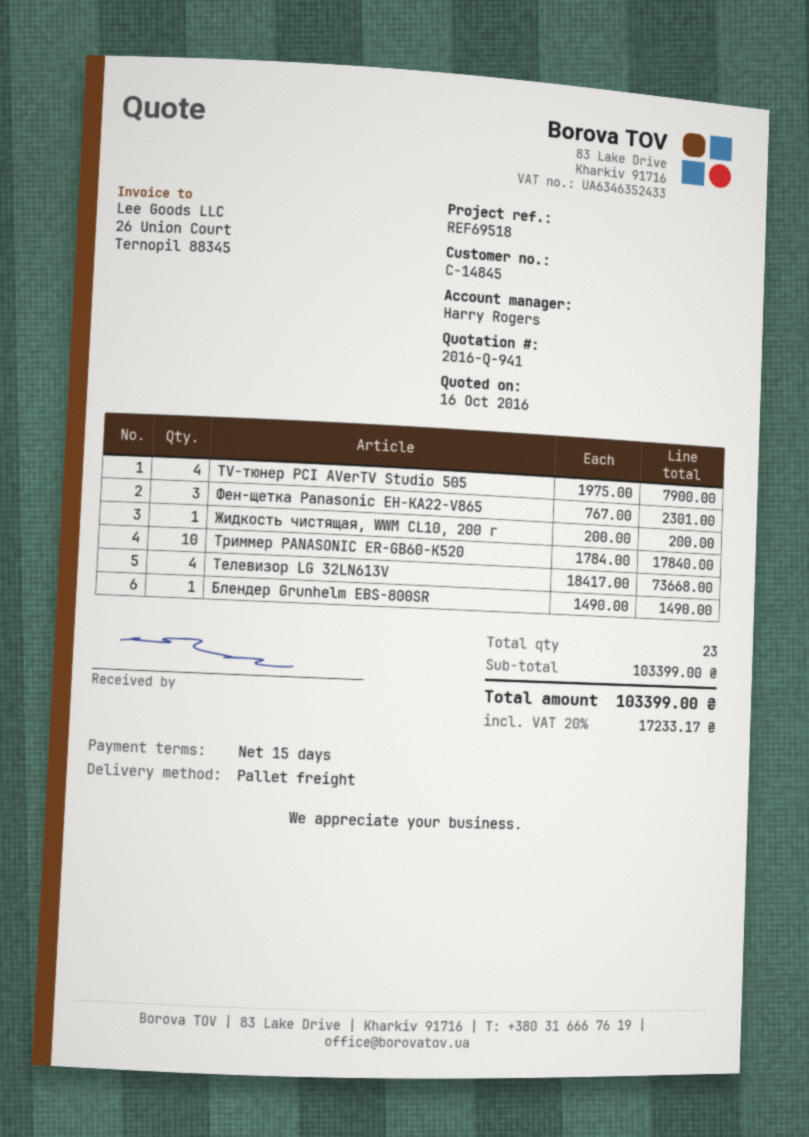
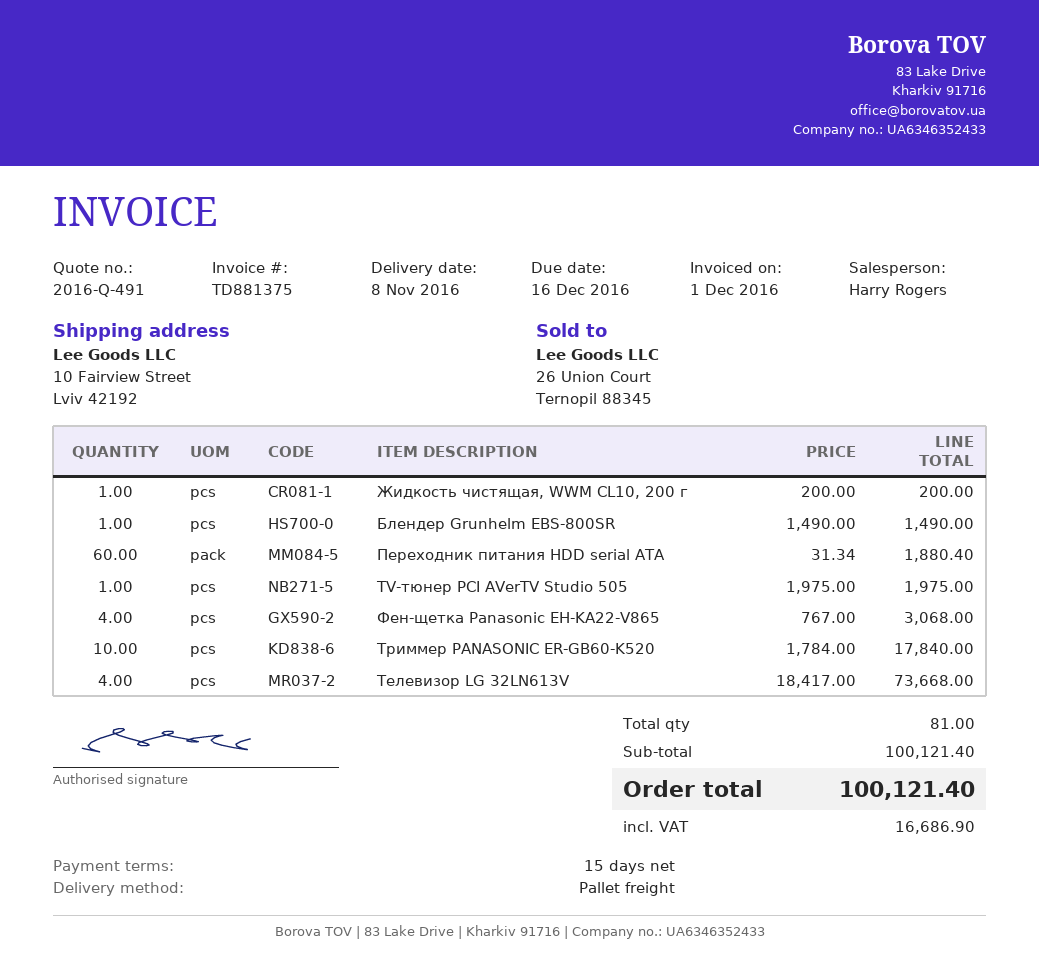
quote number: 2016-Q-941 -> 2016-Q-491
TV-тюнер PCI AVerTV Studio 505: 4 x 1975.00 = 7900.00 -> 1 x 1975.00 = 1975.00
Фен-щетка Panasonic EH-KA22-V865: 3 x 767.00 = 2301.00 -> 4 x 767.00 = 3068.00
Переходник питания HDD serial ATA: none -> 60 x 31.34 = 1880.40
total quantity: 23 -> 81
subtotal: 103399.00 -> 100121.40
tax: 17233.17 -> 16686.90
total: 103399.00 -> 100121.40

